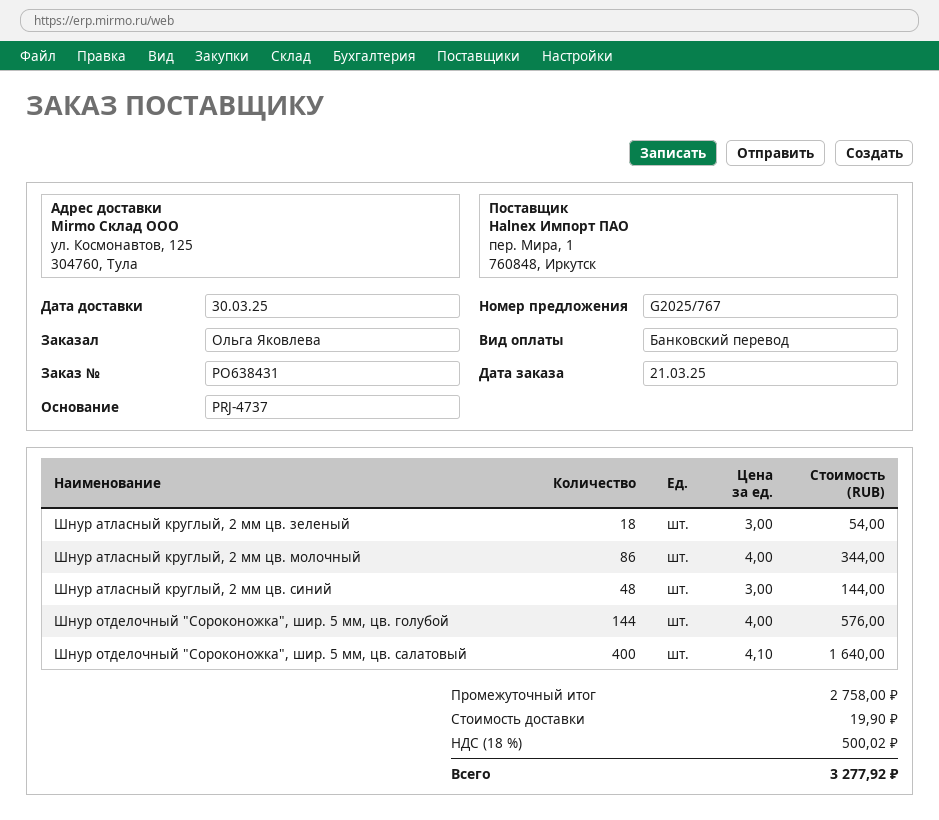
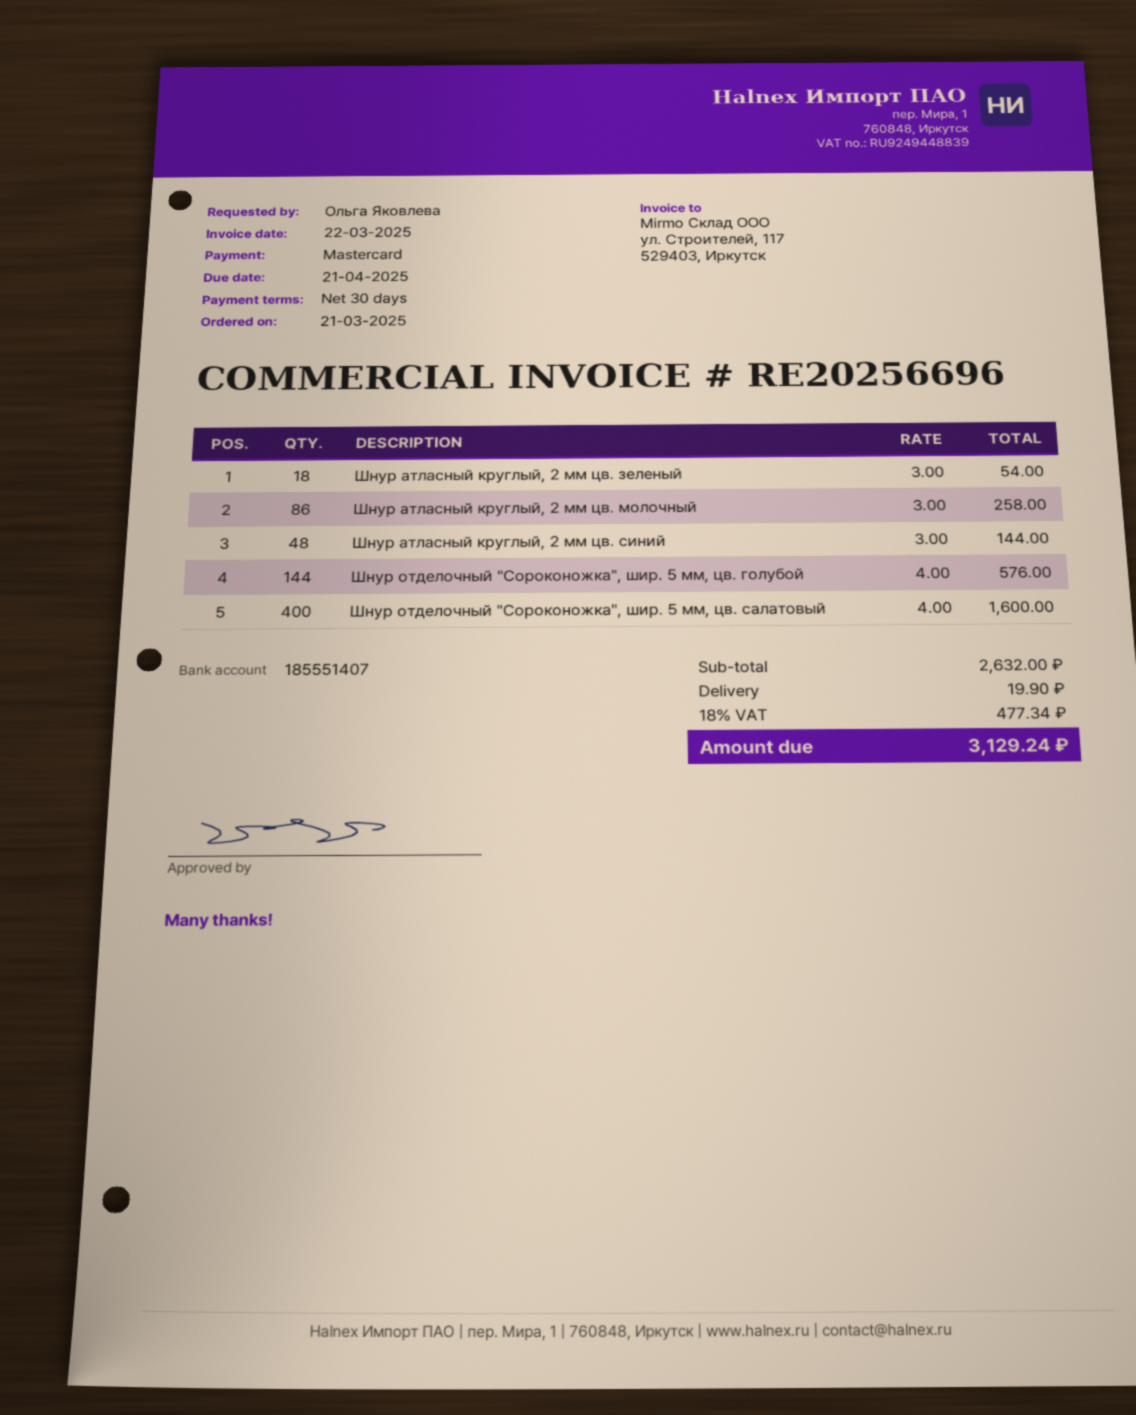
payment method: bank transfer -> Mastercard
Шнур атласный круглый, 2 мм цв. молочный: 86 x 4.00 = 344.00 -> 86 x 3.00 = 258.00
Шнур отделочный "Сороконожка", шир. 5 мм, цв. салатовый: 400 x 4.10 = 1640.00 -> 400 x 4.00 = 1600.00
subtotal: 2758.00 -> 2632.00
tax: 18% = 500.02 -> 18% = 477.34
total: 3277.92 -> 3129.24

